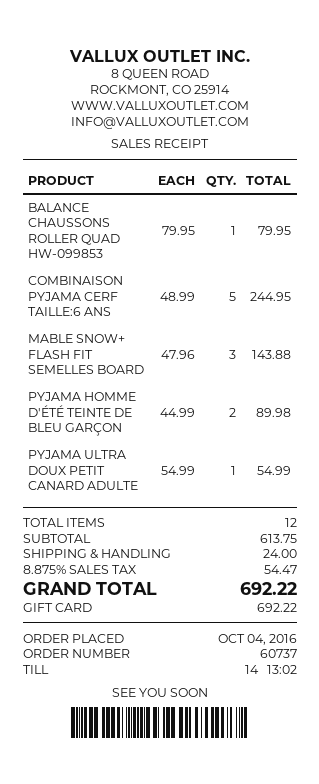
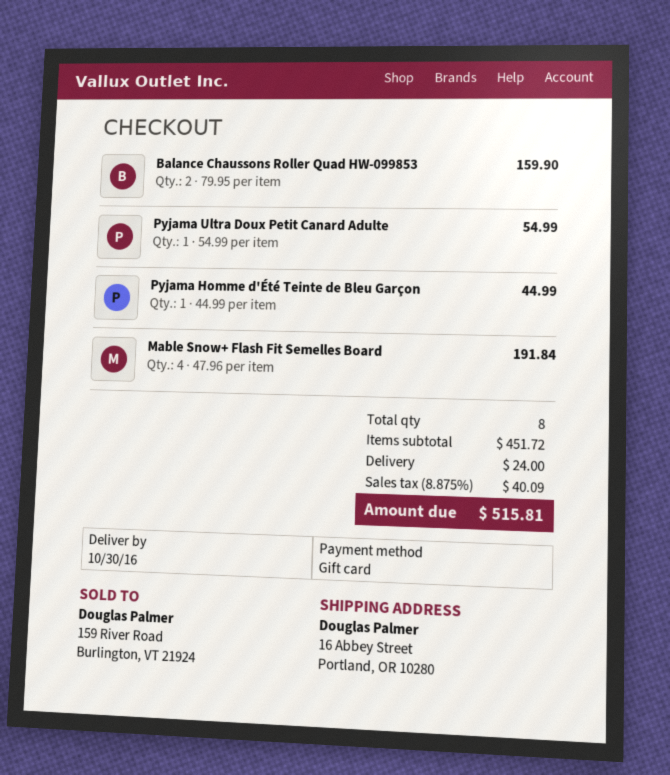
BALANCE CHAUSSONS ROLLER QUAD HW-099853: 1 x 79.95 = 79.95 -> 2 x 79.95 = 159.90
COMBINAISON PYJAMA CERF TAILLE:6 ANS: 5 x 48.99 = 244.95 -> none
MABLE SNOW+ FLASH FIT SEMELLES BOARD: 3 x 47.96 = 143.88 -> 4 x 47.96 = 191.84
PYJAMA HOMME D'ÉTÉ TEINTE DE BLEU GARÇON: 2 x 44.99 = 89.98 -> 1 x 44.99 = 44.99
total quantity: 12 -> 8
subtotal: 613.75 -> 451.72
tax: 8.875% = 54.47 -> 8.875% = 40.09
total: 692.22 -> 515.81

